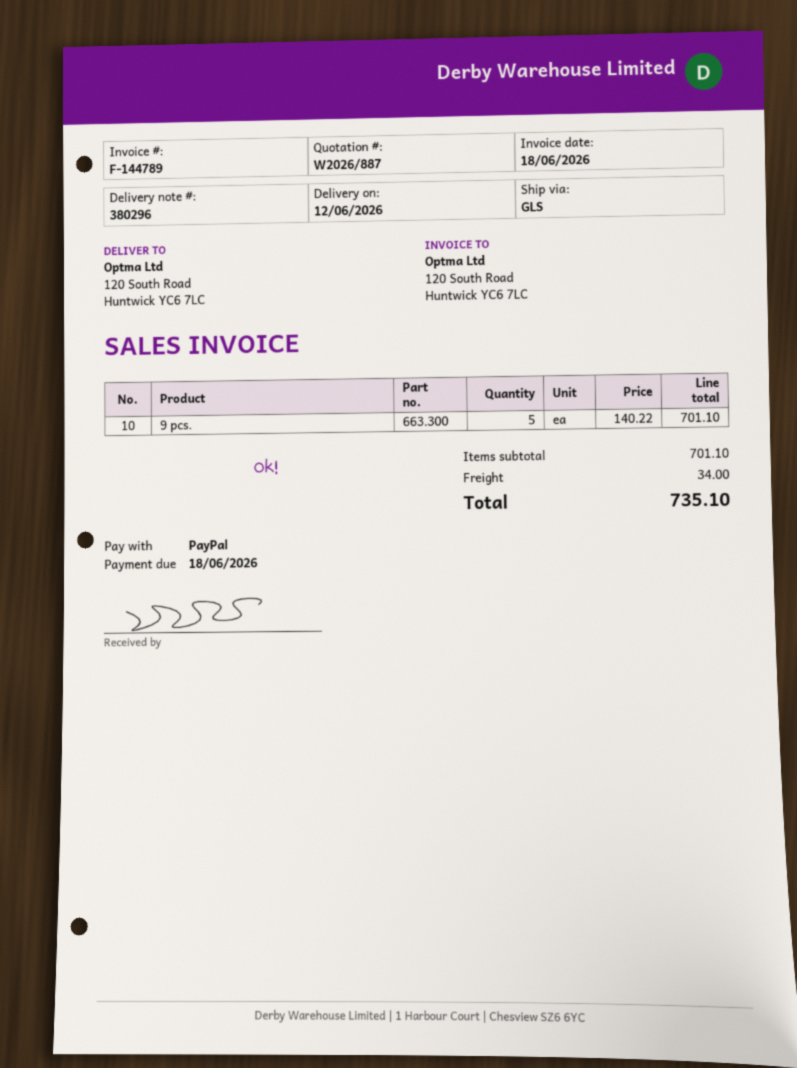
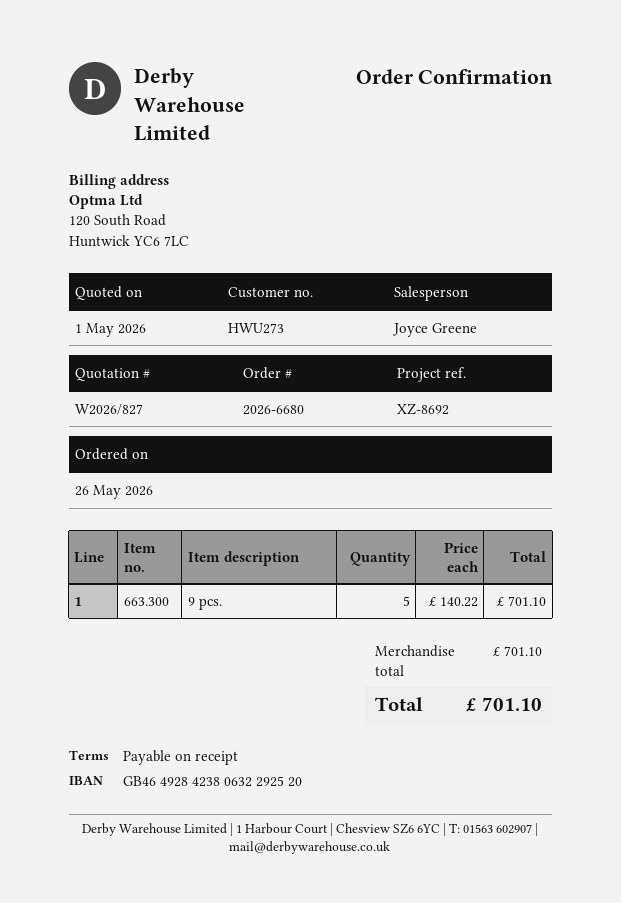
quote number: W2026/887 -> W2026/827
shipping: 34.00 -> none
total: 735.10 -> 701.10

